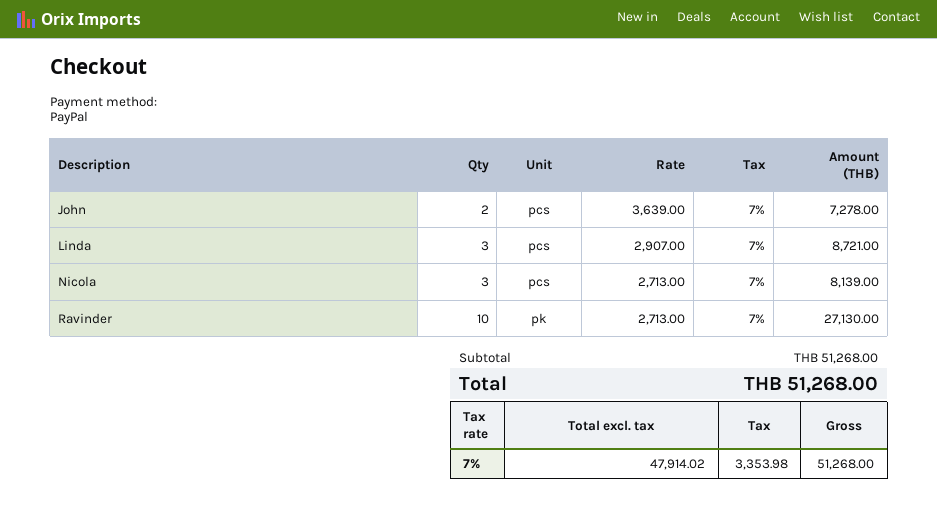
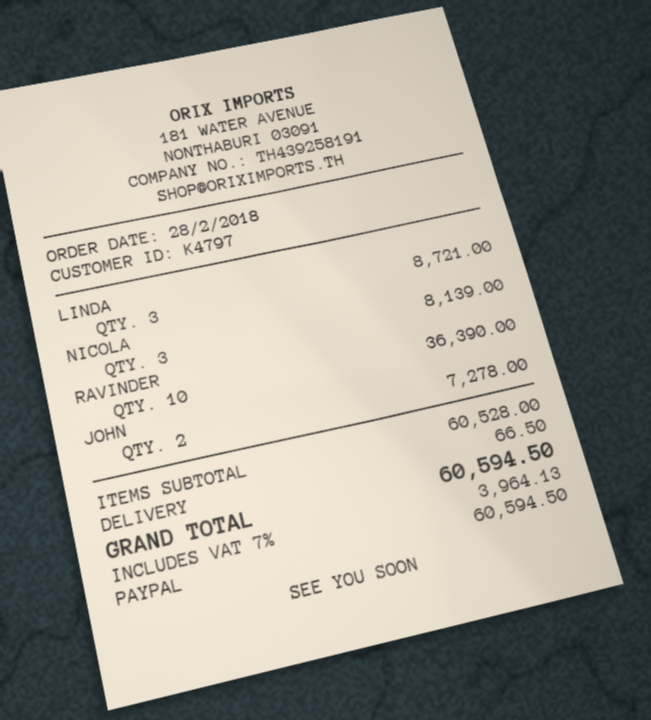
Ravinder: 10 for 27130.00 -> 10 for 36390.00
subtotal: 51268.00 -> 60528.00
shipping: none -> 66.50
tax: 7% = 3353.98 -> 7% = 3964.13
total: 51268.00 -> 60594.50

